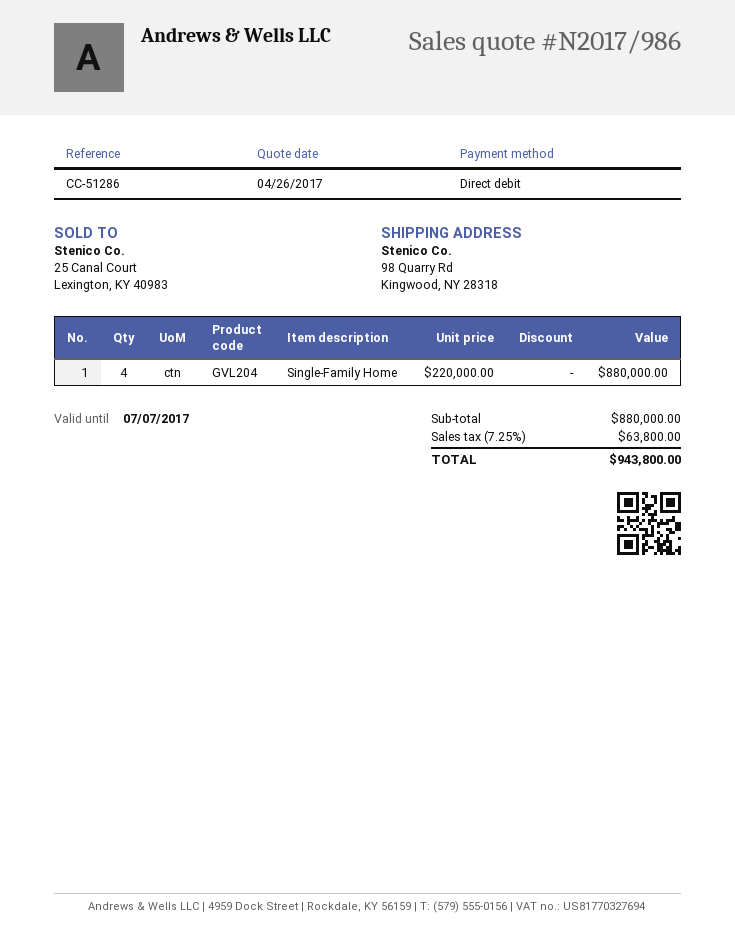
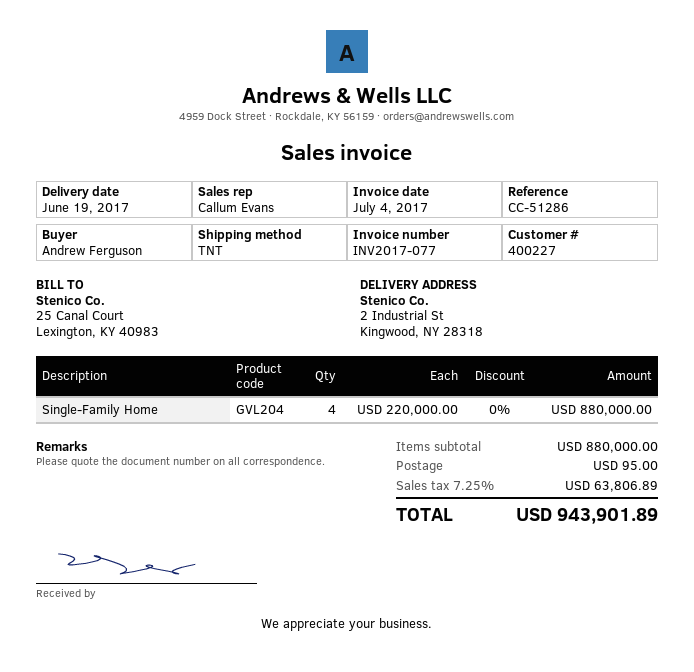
ship to: 98 Quarry Rd, Kingwood, NY 28318 -> 2 Industrial St, Kingwood, NY 28318
shipping: none -> 95.00
tax: 7.25% = 63800.00 -> 7.25% = 63806.89
total: 943800.00 -> 943901.89

